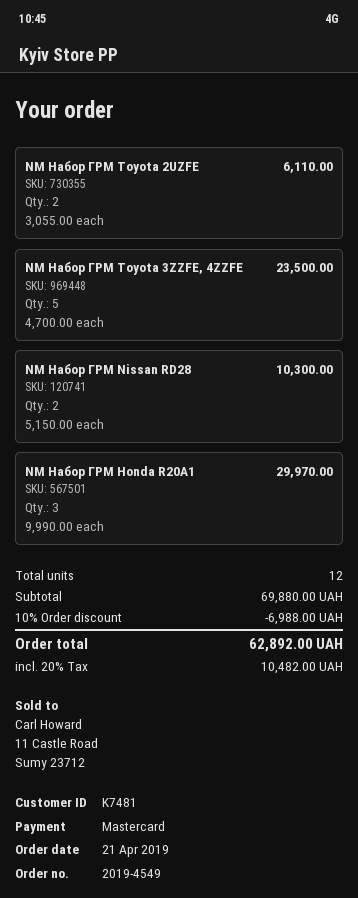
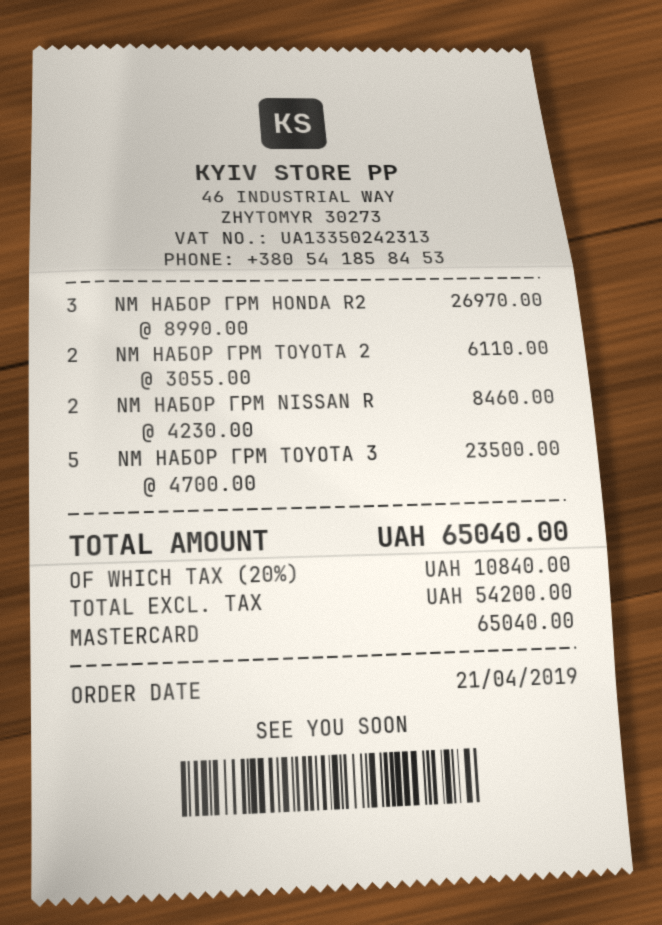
NM Набор ГРМ Nissan RD28: 2 x 5150.00 = 10300.00 -> 2 x 4230.00 = 8460.00
NM Набор ГРМ Honda R20A1: 3 x 9990.00 = 29970.00 -> 3 x 8990.00 = 26970.00
discount: 10% = 6988.00 -> none
tax: 20% = 10482.00 -> 20% = 10840.00
total: 62892.00 -> 65040.00

